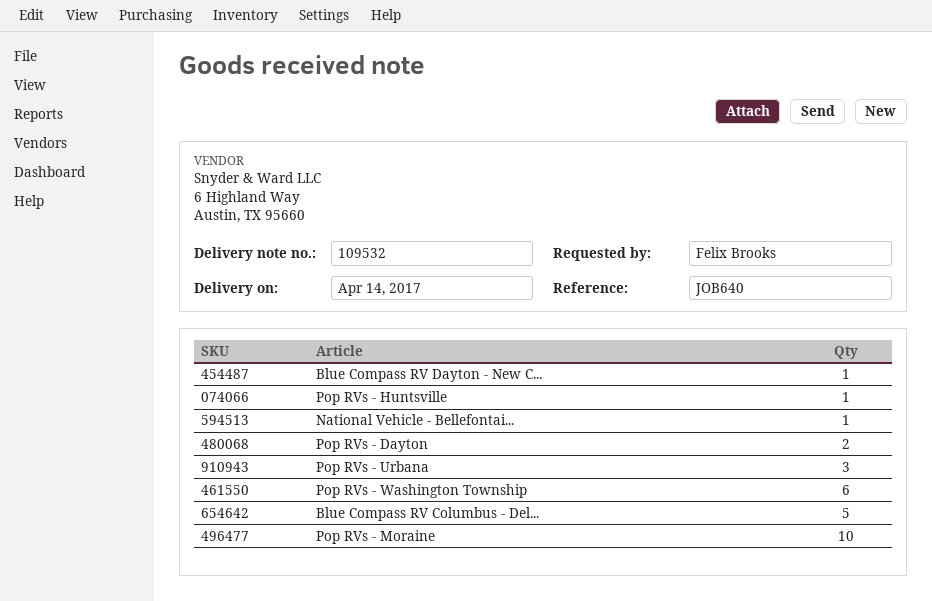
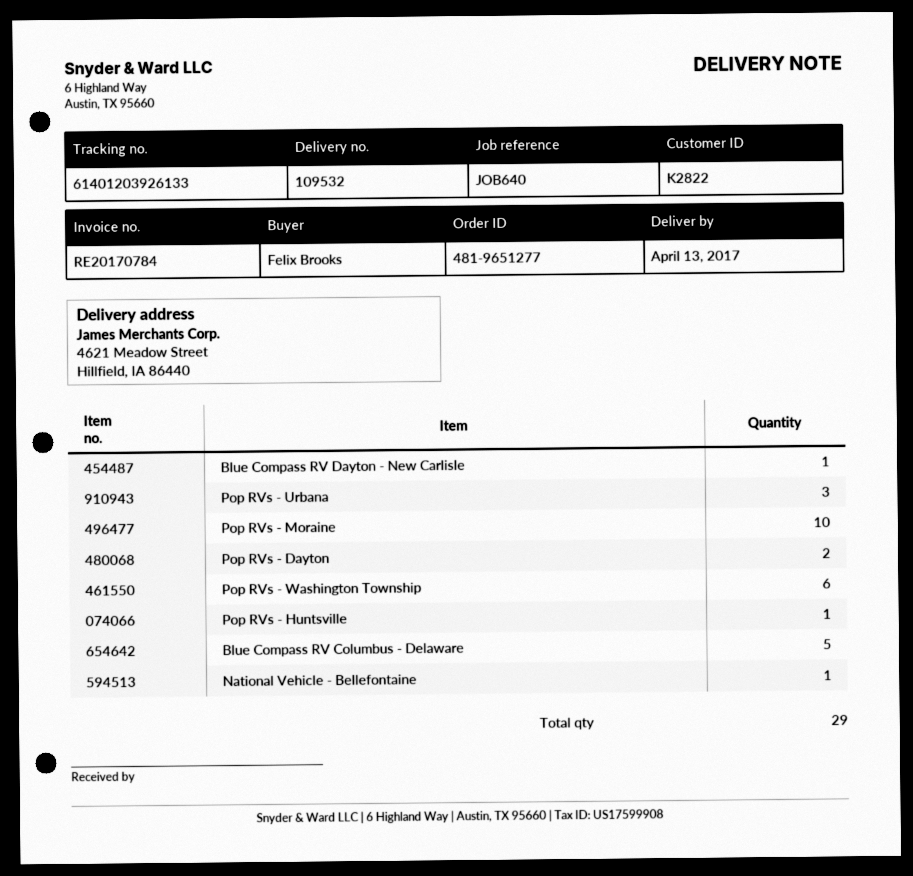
delivery date: 2017-04-14 -> 2017-04-13

